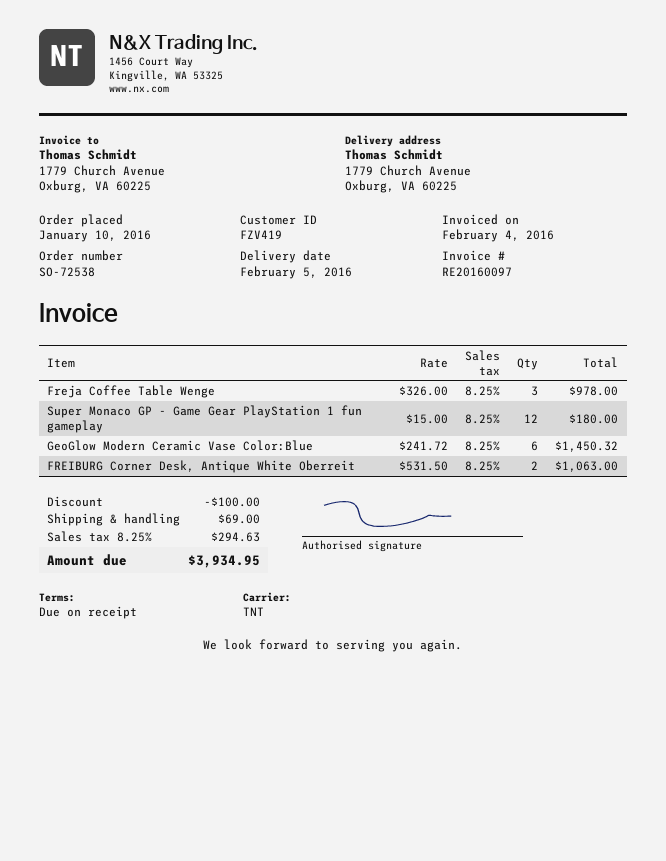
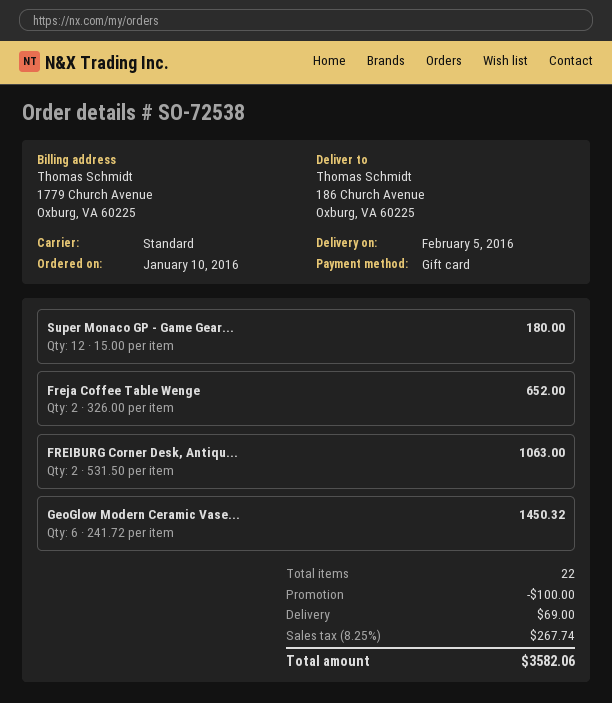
shipping method: TNT -> standard
ship to: 1779 Church Avenue, Oxburg, VA 60225 -> 186 Church Avenue, Oxburg, VA 60225
Freja Coffee Table Wenge: 3 x 326.00 = 978.00 -> 2 x 326.00 = 652.00
tax: 8.25% = 294.63 -> 8.25% = 267.74
total: 3934.95 -> 3582.06

